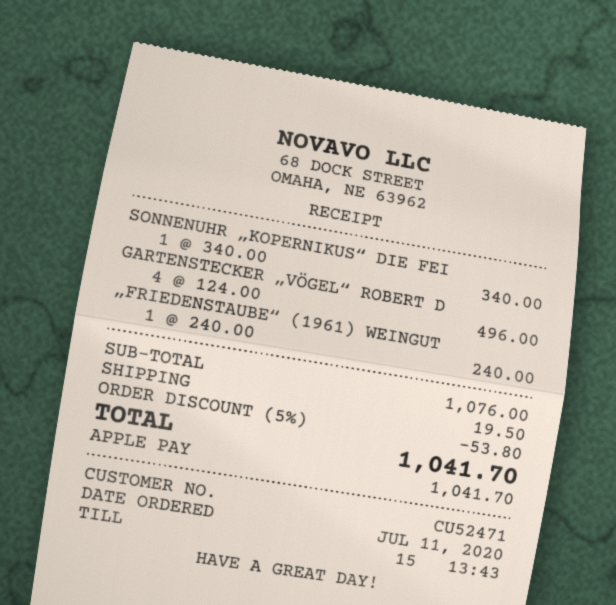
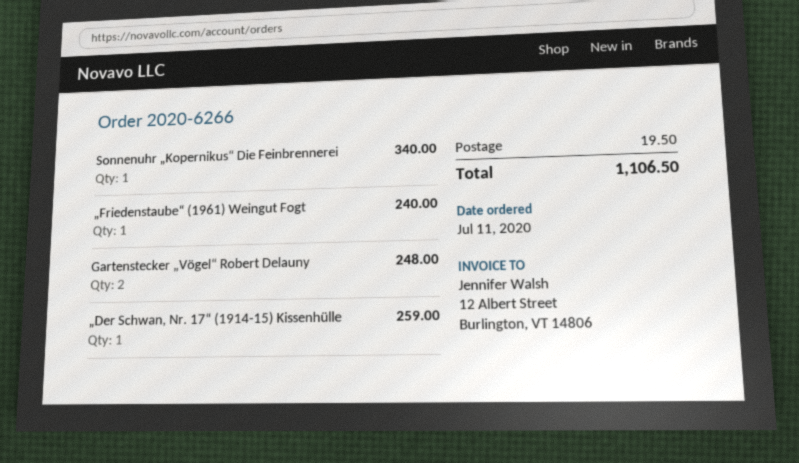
GARTENSTECKER „VÖGEL“ ROBERT D: 4 for 496.00 -> 2 for 248.00
„Der Schwan, Nr. 17“ (1914-15) Kissenhülle: none -> 1 for 259.00
discount: 5% = 53.80 -> none
total: 1041.70 -> 1106.50

